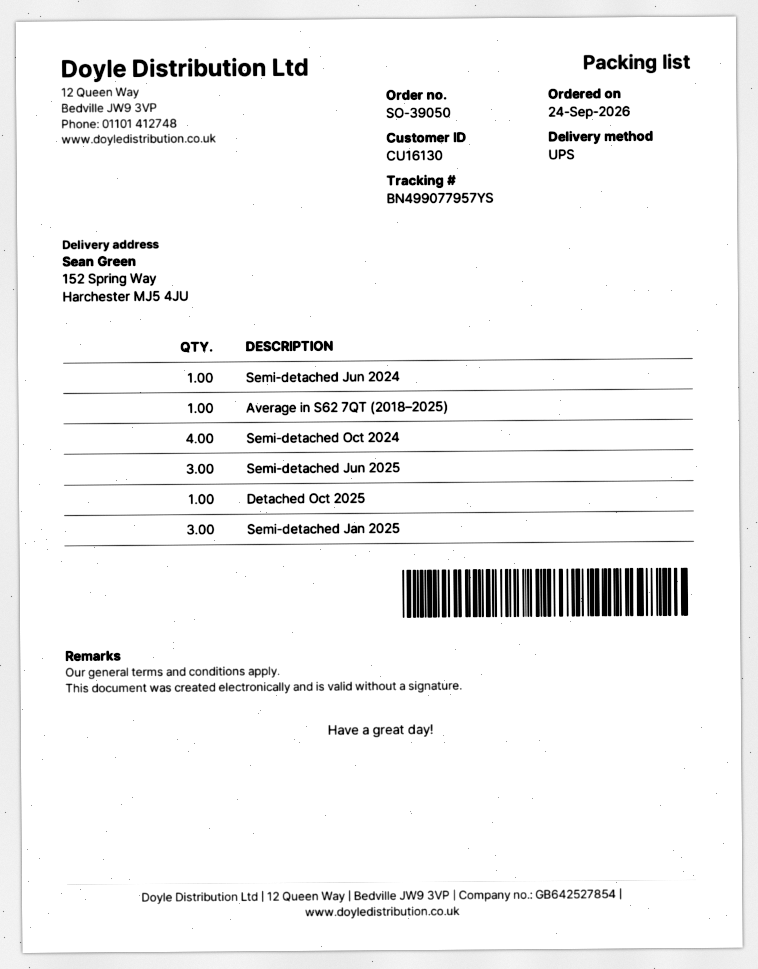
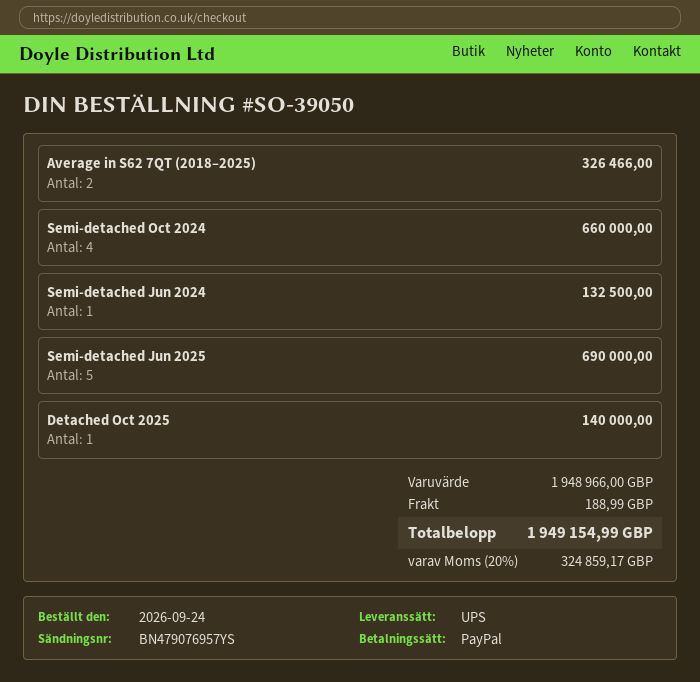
tracking number: BN499077957YS -> BN479076957YS
Average in S62 7QT (2018–2025): 1 -> 2
Semi-detached Jun 2025: 3 -> 5
Semi-detached Jan 2025: 3 -> none

